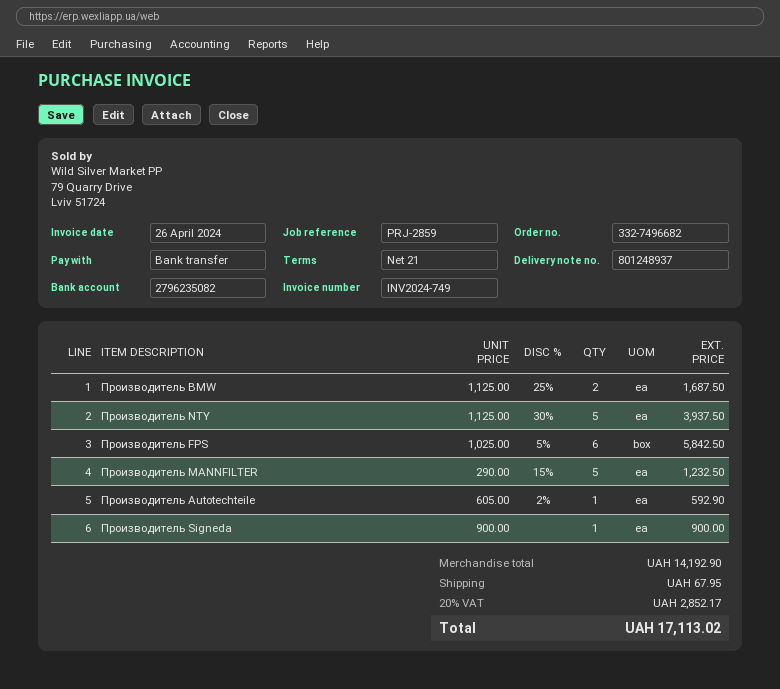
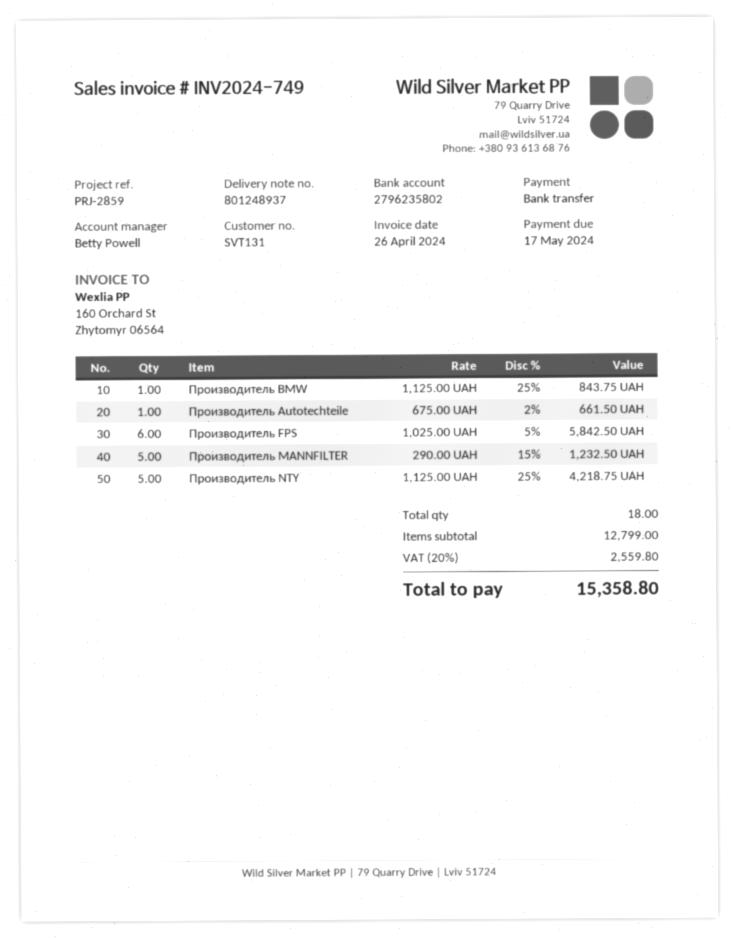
bank account: 2796235082 -> 2796235802
Производитель BMW: 2 x 1125.00 - 25% = 1687.50 -> 1 x 1125.00 - 25% = 843.75
Производитель NTY: 5 x 1125.00 - 30% = 3937.50 -> 5 x 1125.00 - 25% = 4218.75
Производитель Autotechteile: 1 x 605.00 - 2% = 592.90 -> 1 x 675.00 - 2% = 661.50
Производитель Signeda: 1 x 900.00 = 900.00 -> none
subtotal: 14192.90 -> 12799.00
shipping: 67.95 -> none
tax: 20% = 2852.17 -> 20% = 2559.80
total: 17113.02 -> 15358.80

